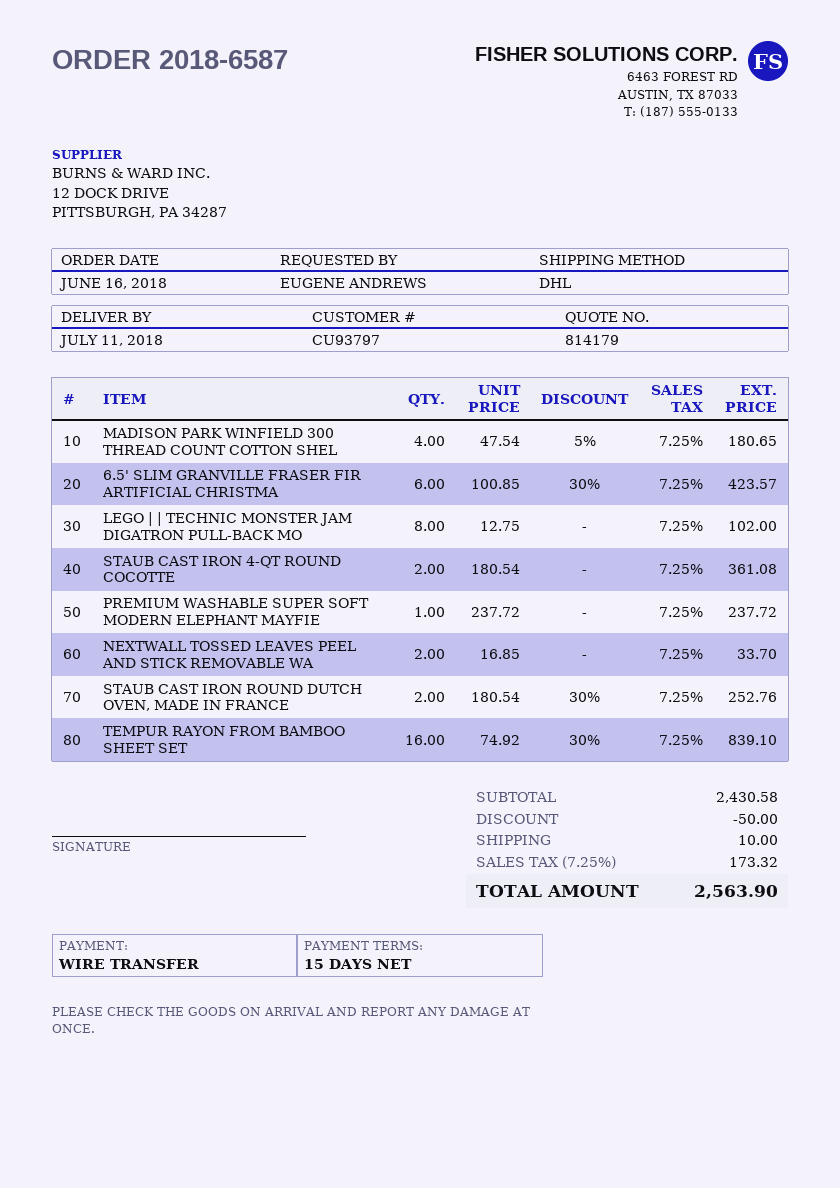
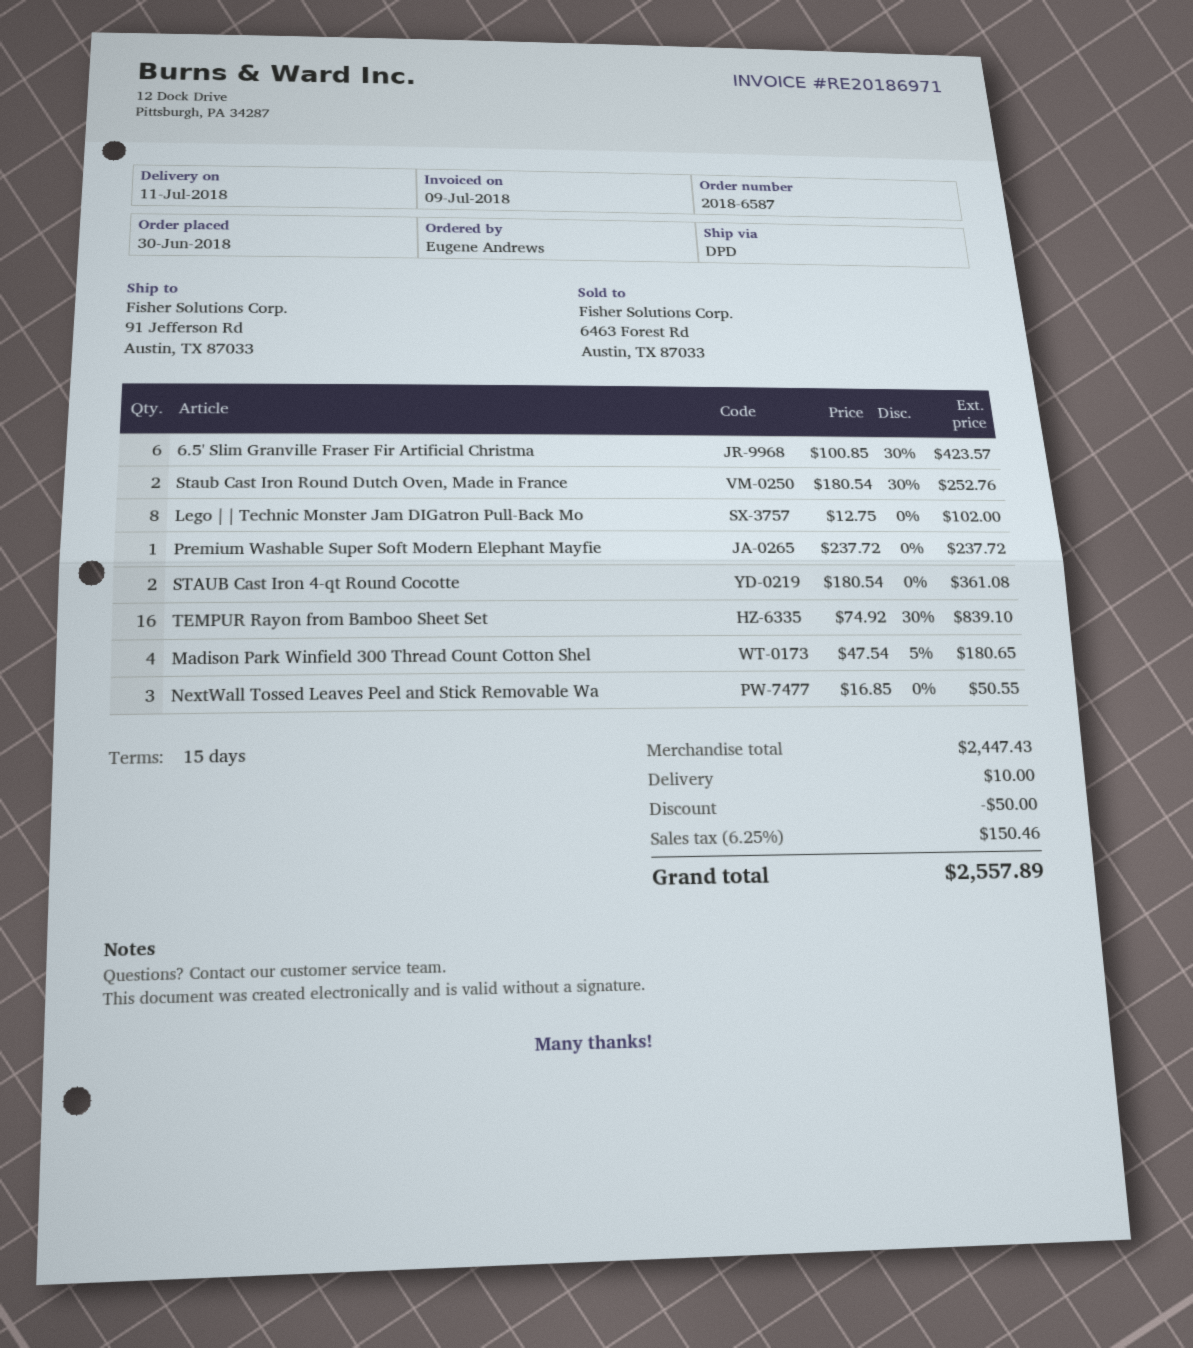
order date: 2018-06-16 -> 2018-06-30
shipping method: DHL -> DPD
NEXTWALL TOSSED LEAVES PEEL AND STICK REMOVABLE WA: 2 x 16.85 = 33.70 -> 3 x 16.85 = 50.55
subtotal: 2430.58 -> 2447.43
tax: 7.25% = 173.32 -> 6.25% = 150.46
total: 2563.90 -> 2557.89

